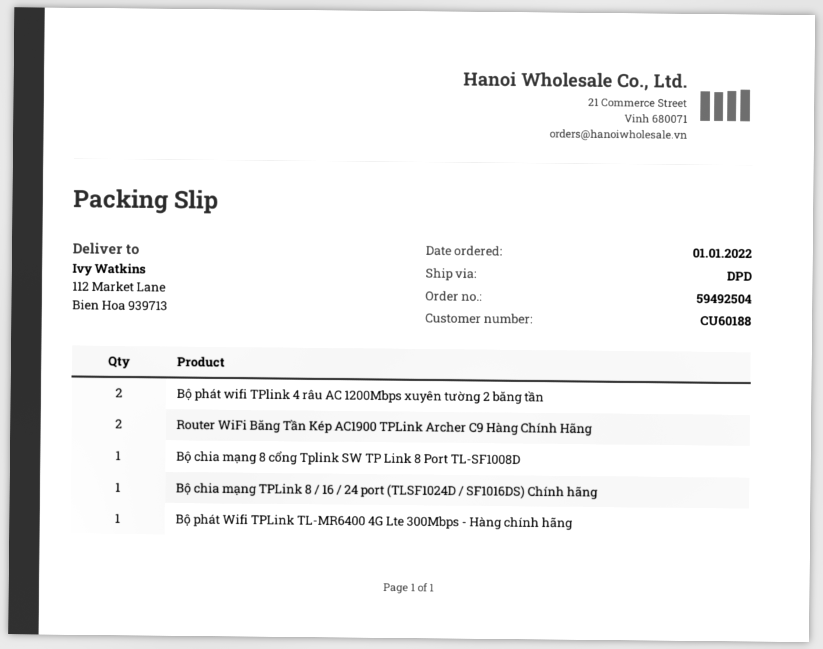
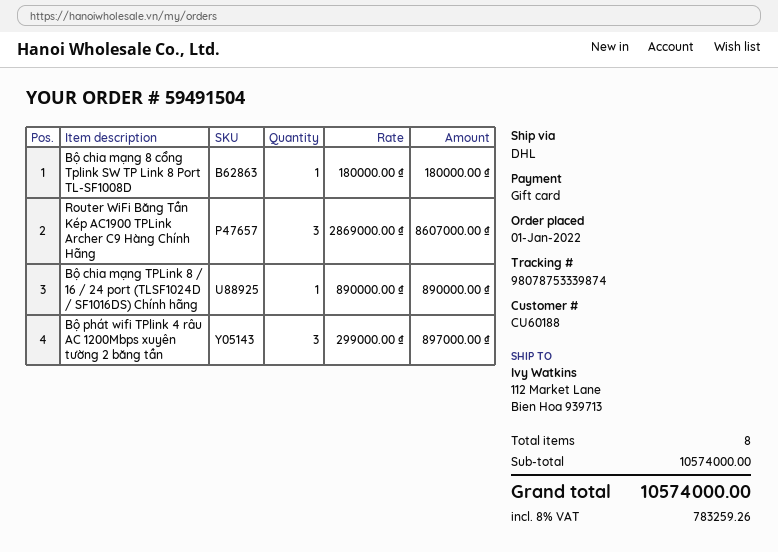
order number: 59492504 -> 59491504
shipping method: DPD -> DHL
Bộ phát wifi TPlink 4 râu AC 1200Mbps xuyên tường 2 băng tần: 2 -> 3
Router WiFi Băng Tần Kép AC1900 TPLink Archer C9 Hàng Chính Hãng: 2 -> 3
Bộ phát Wifi TPLink TL-MR6400 4G Lte 300Mbps - Hàng chính hãng: 1 -> none

